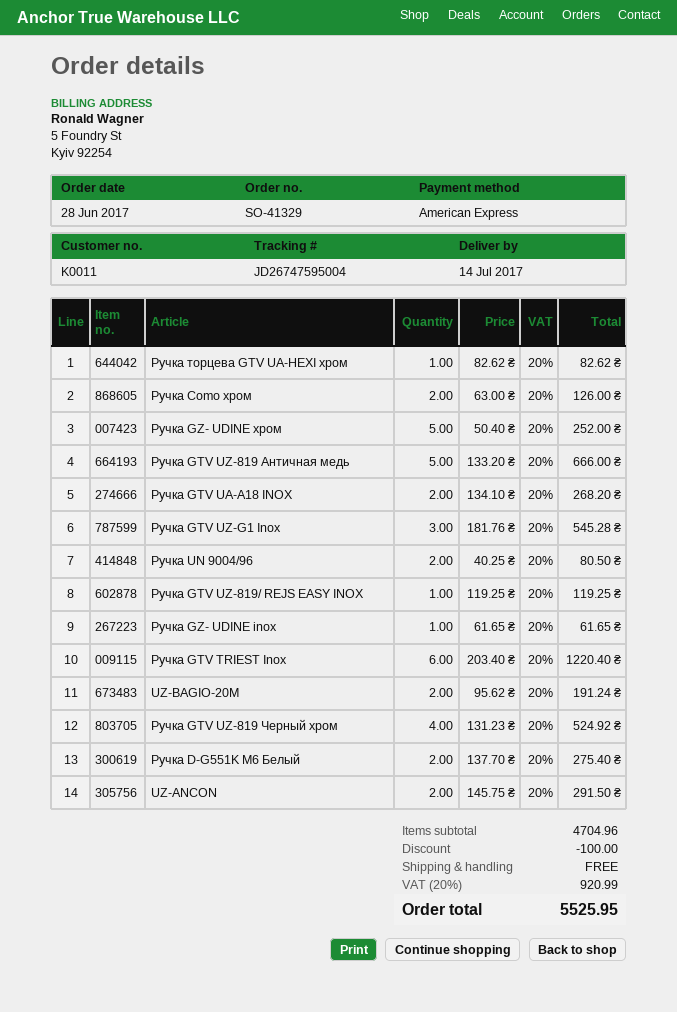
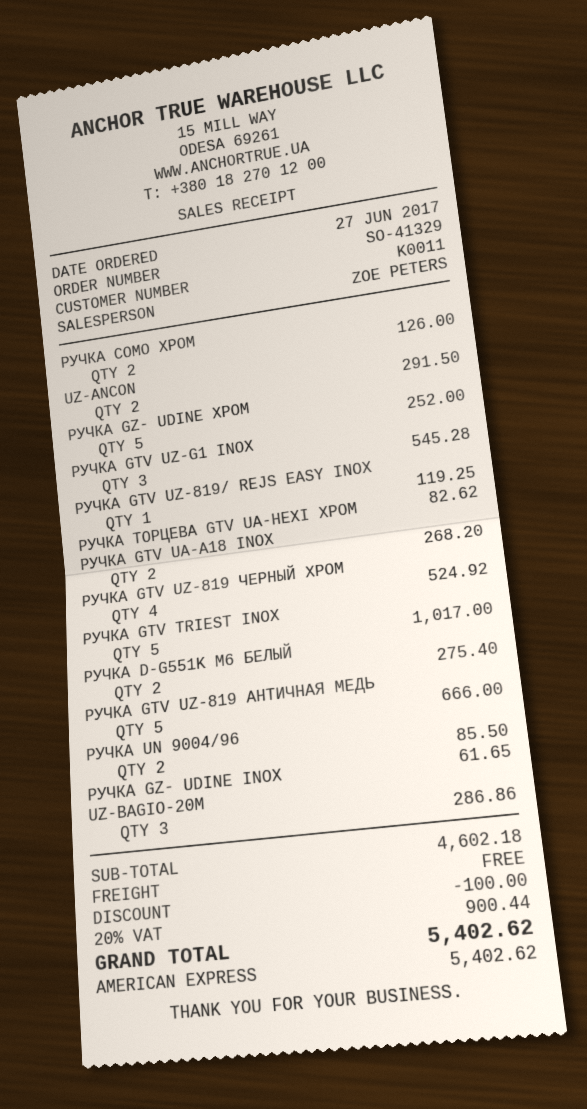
order date: 2017-06-28 -> 2017-06-27
Ручка UN 9004/96: 2 for 80.50 -> 2 for 85.50
Ручка GTV TRIEST Inox: 6 for 1220.40 -> 5 for 1017.00
UZ-BAGIO-20M: 2 for 191.24 -> 3 for 286.86
subtotal: 4704.96 -> 4602.18
tax: 20% = 920.99 -> 20% = 900.44
total: 5525.95 -> 5402.62

